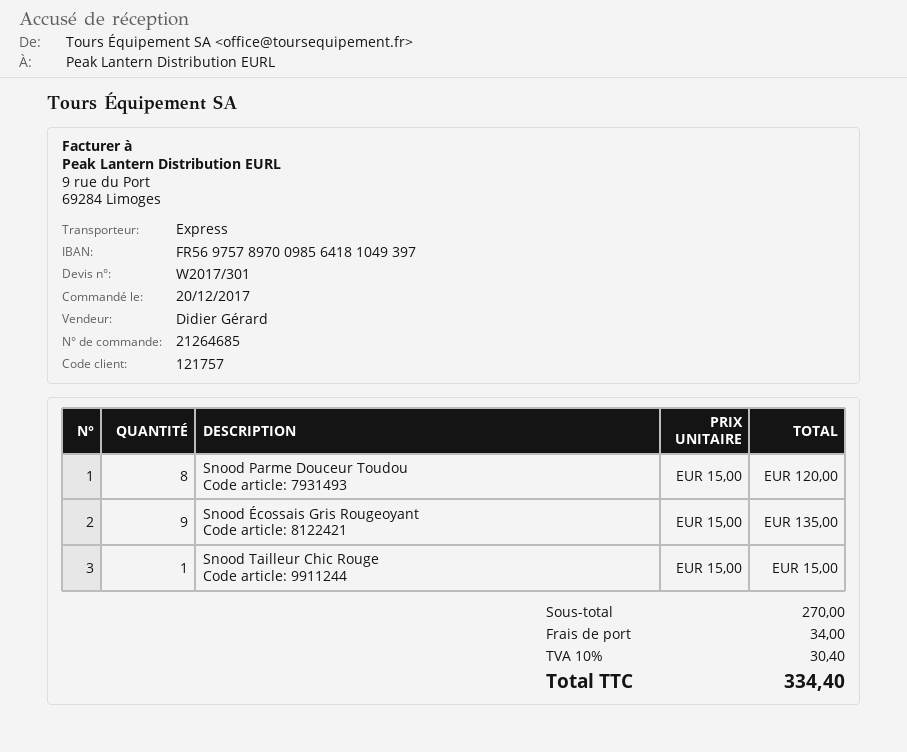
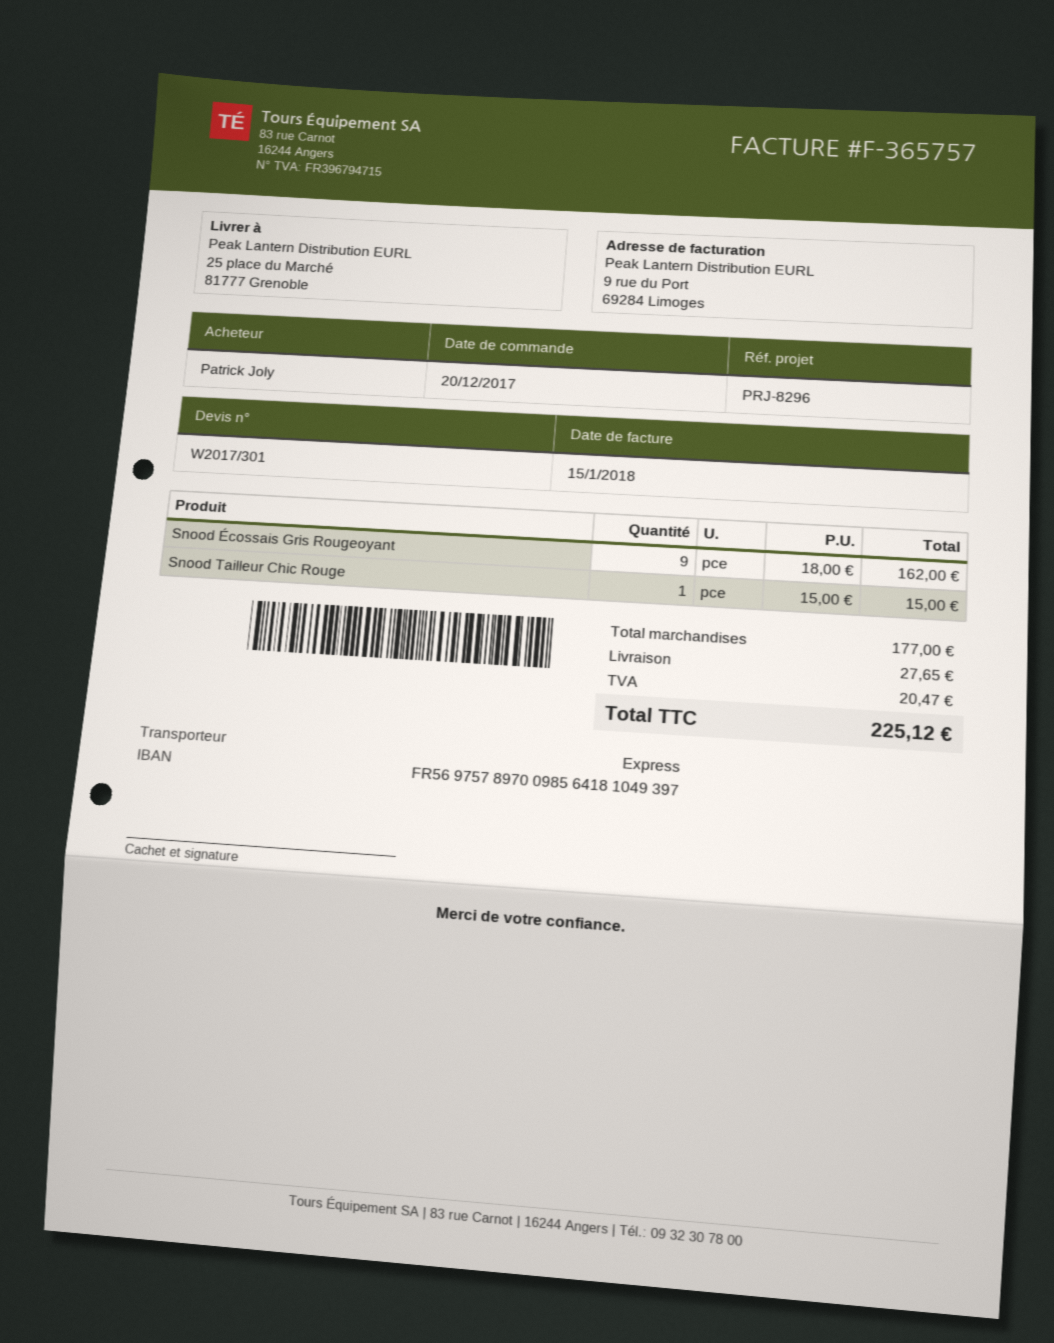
Snood Parme Douceur Toudou: 8 x 15.00 = 120.00 -> none
Snood Écossais Gris Rougeoyant: 9 x 15.00 = 135.00 -> 9 x 18.00 = 162.00
subtotal: 270.00 -> 177.00
shipping: 34.00 -> 27.65
tax: 30.40 -> 20.47
total: 334.40 -> 225.12

